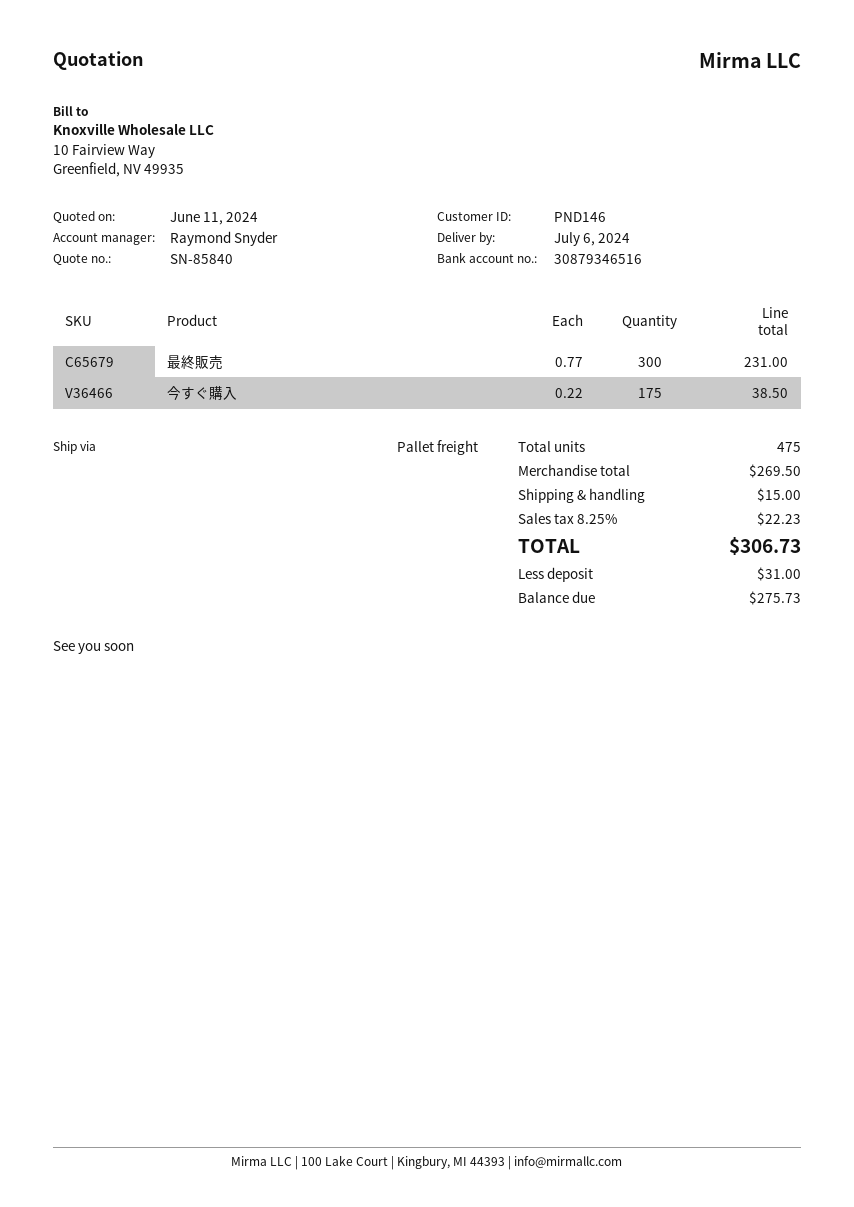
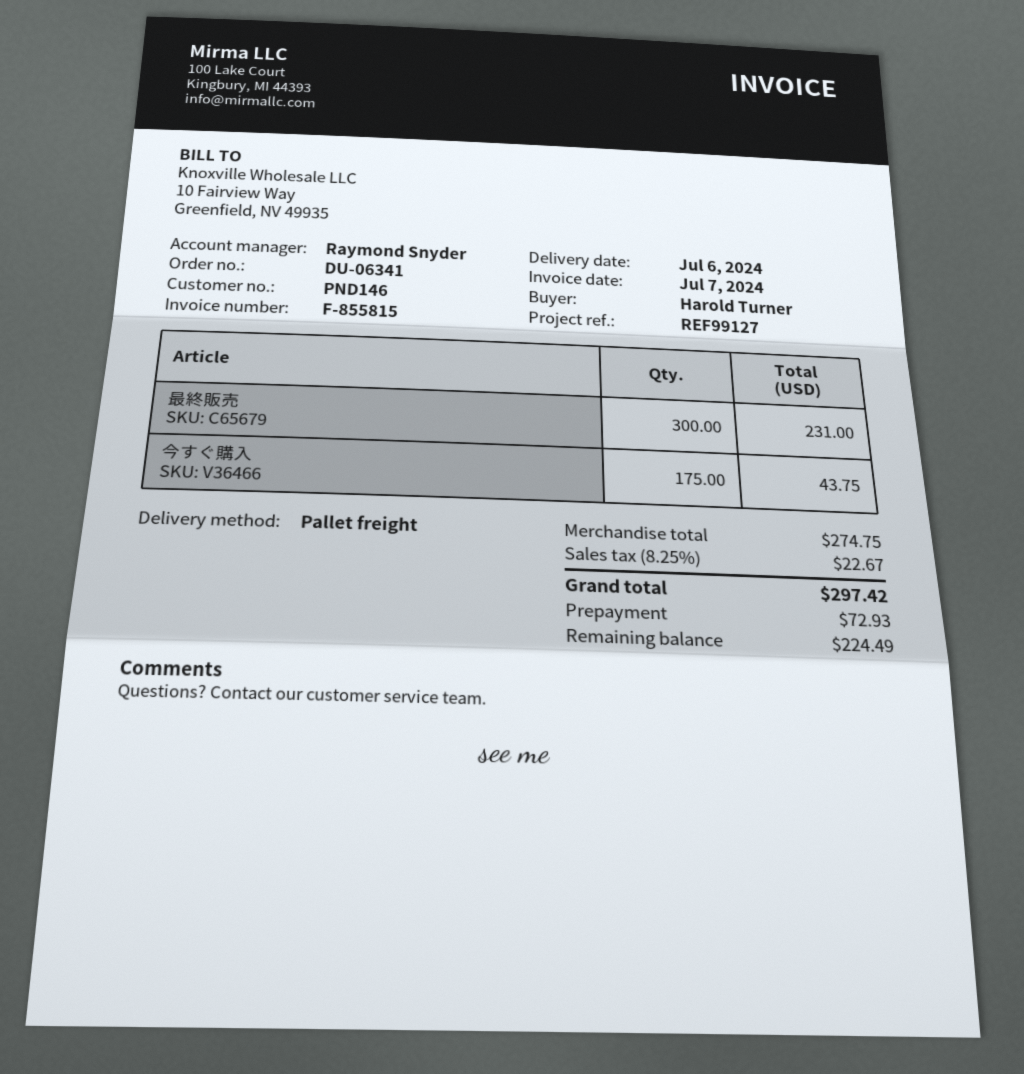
今すぐ購入: 175 for 38.50 -> 175 for 43.75
subtotal: 269.50 -> 274.75
shipping: 15.00 -> none
tax: 8.25% = 22.23 -> 8.25% = 22.67
total: 306.73 -> 297.42
deposit: 31.00 -> 72.93
balance: 275.73 -> 224.49

